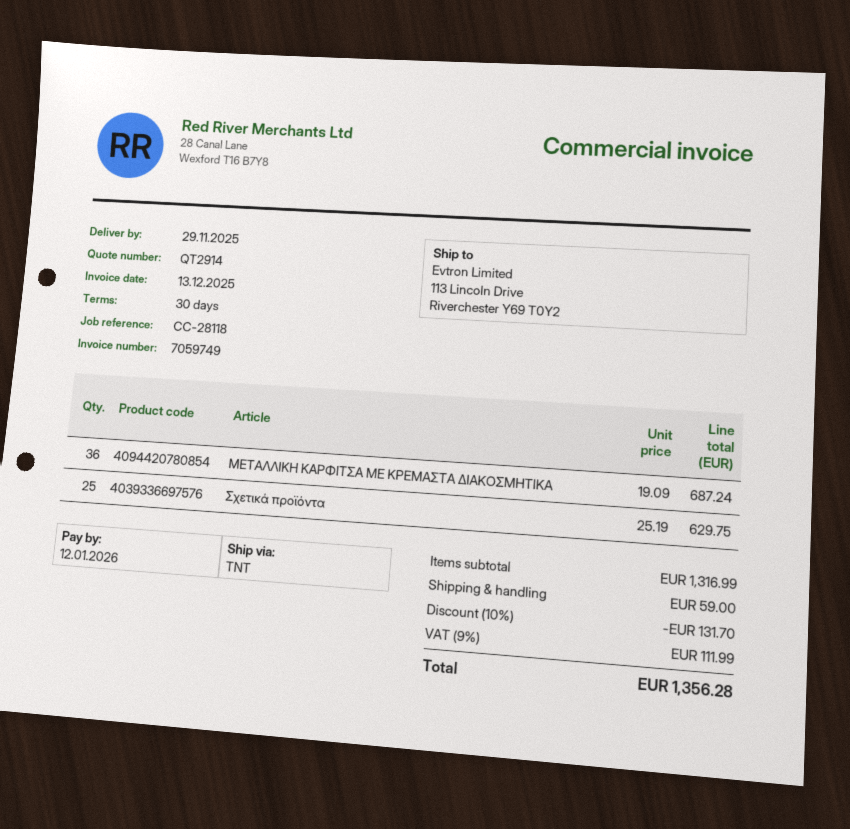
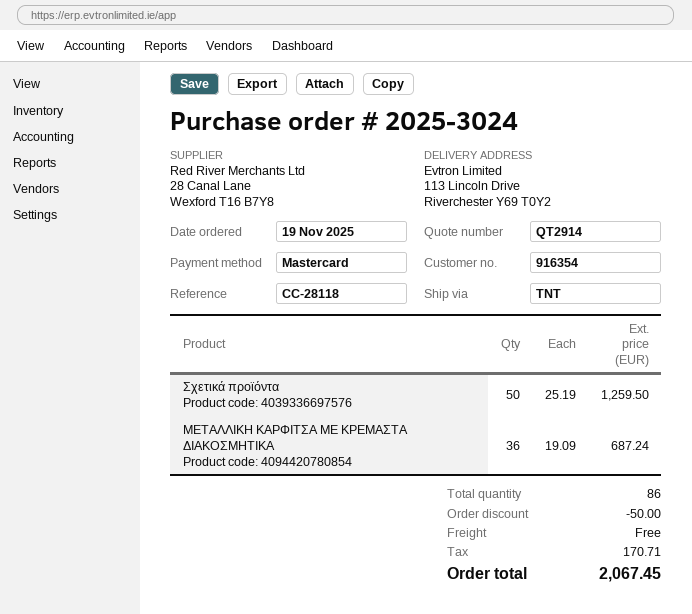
Σχετικά προϊόντα: 25 x 25.19 = 629.75 -> 50 x 25.19 = 1259.50
discount: 131.70 -> 50.00
shipping: 59.00 -> 0.00
tax: 111.99 -> 170.71
total: 1356.28 -> 2067.45

